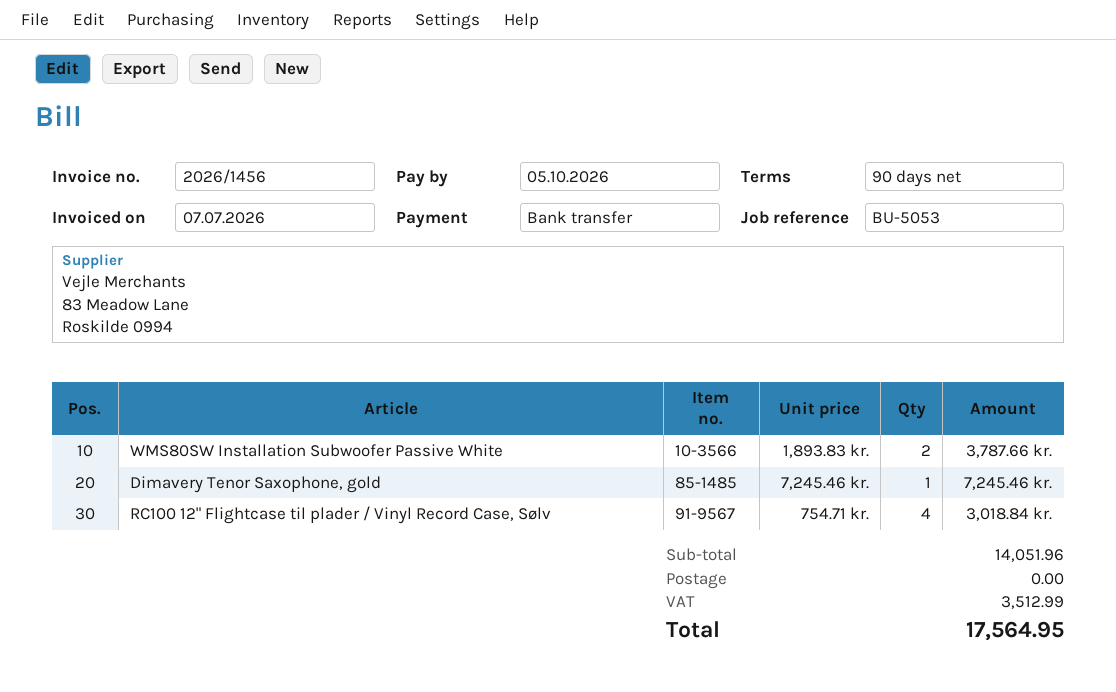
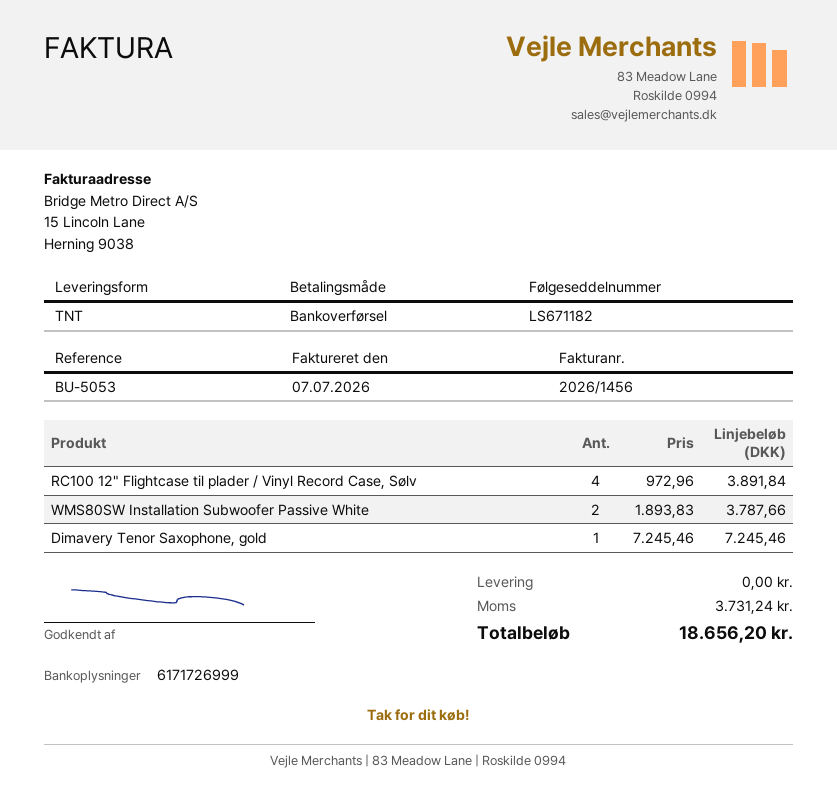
RC100 12" Flightcase til plader / Vinyl Record Case, Sølv: 4 x 754.71 = 3018.84 -> 4 x 972.96 = 3891.84
tax: 3512.99 -> 3731.24
total: 17564.95 -> 18656.20

